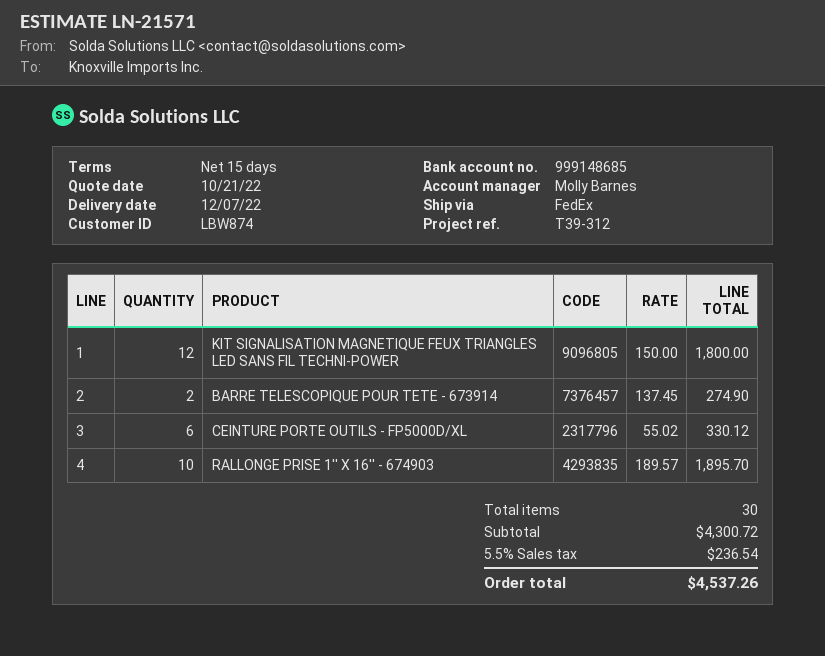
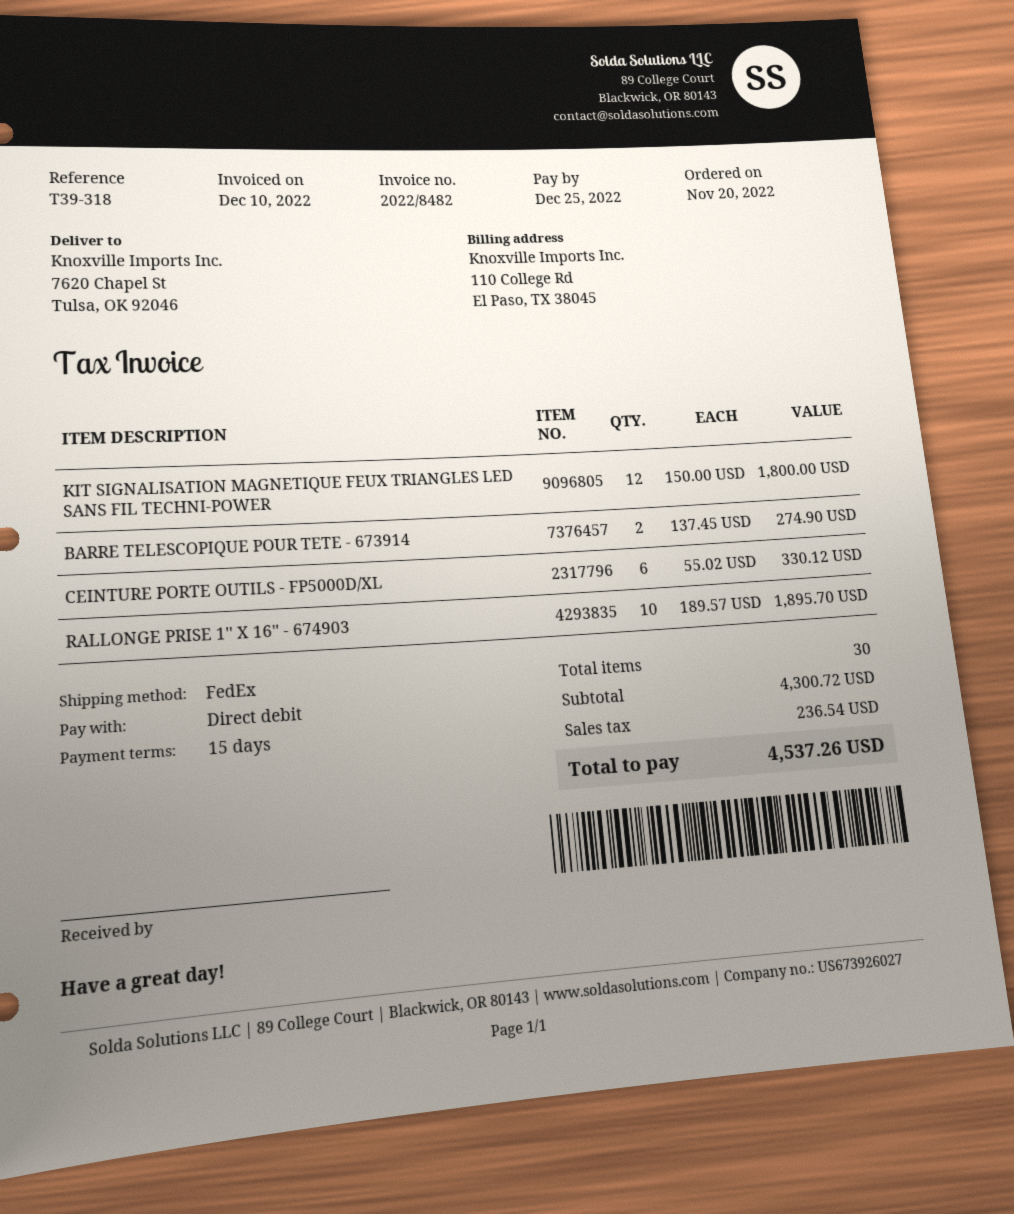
reference: T39-312 -> T39-318

